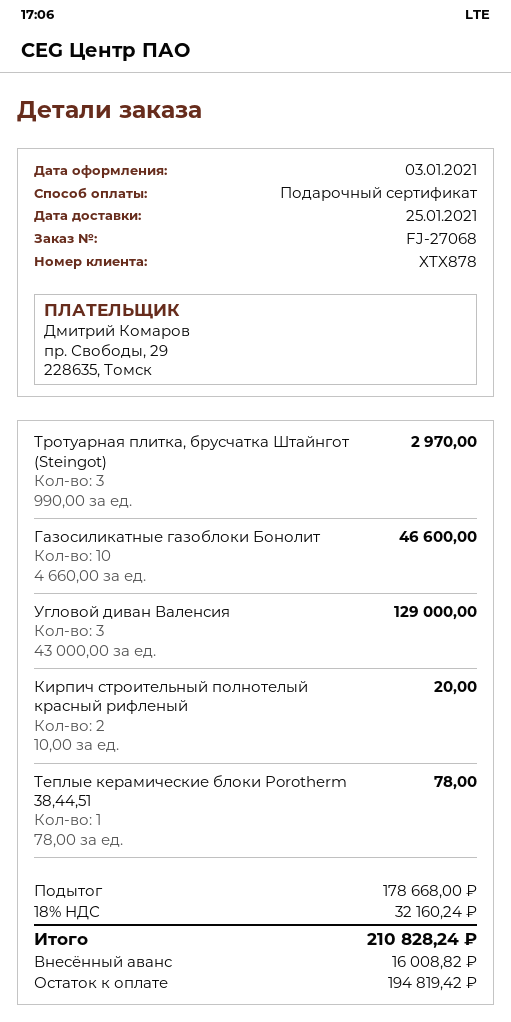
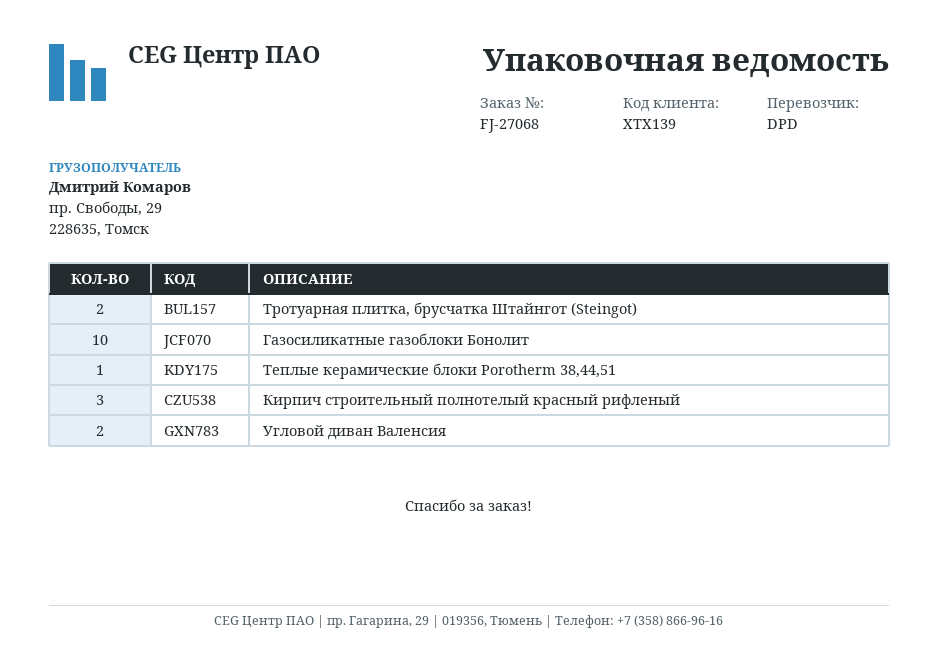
customer number: XTX878 -> XTX139
Тротуарная плитка, брусчатка Штайнгот (Steingot): 3 -> 2
Угловой диван Валенсия: 3 -> 2
Кирпич строительный полнотелый красный рифленый: 2 -> 3

